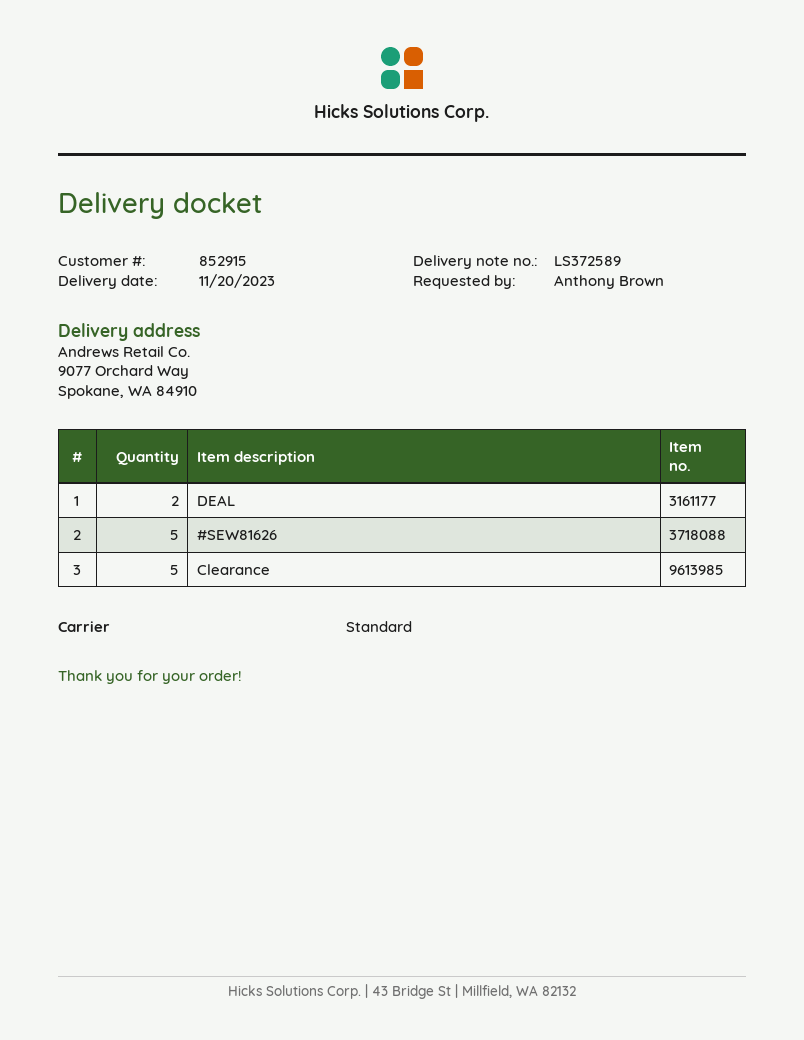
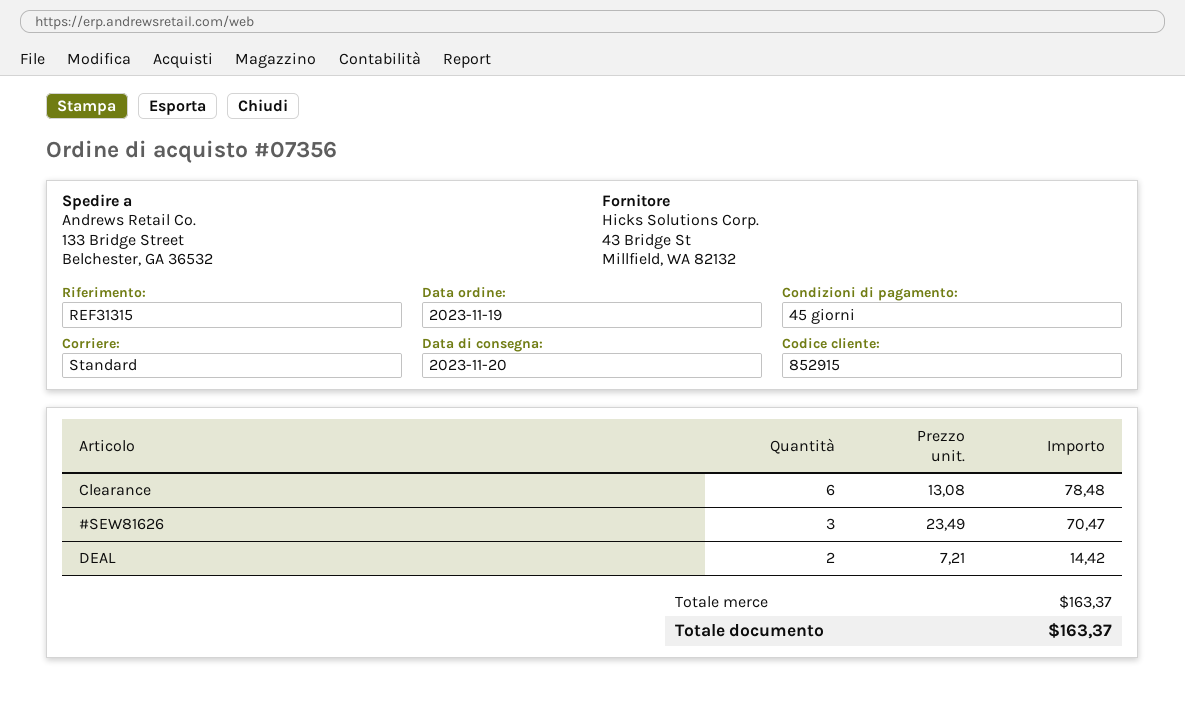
ship to: 9077 Orchard Way, Spokane, WA 84910 -> 133 Bridge Street, Belchester, GA 36532
#SEW81626: 5 -> 3
Clearance: 5 -> 6

